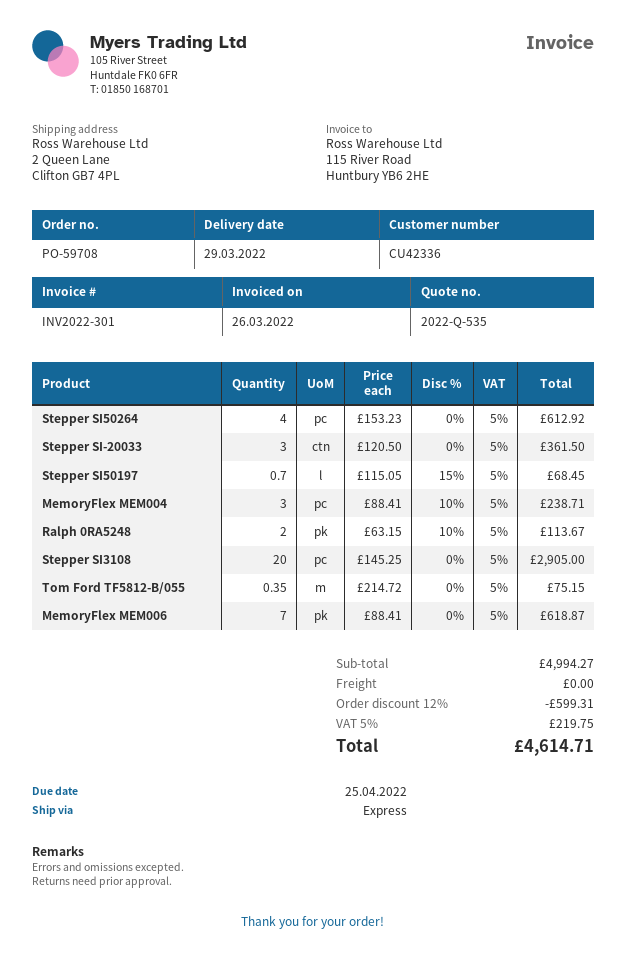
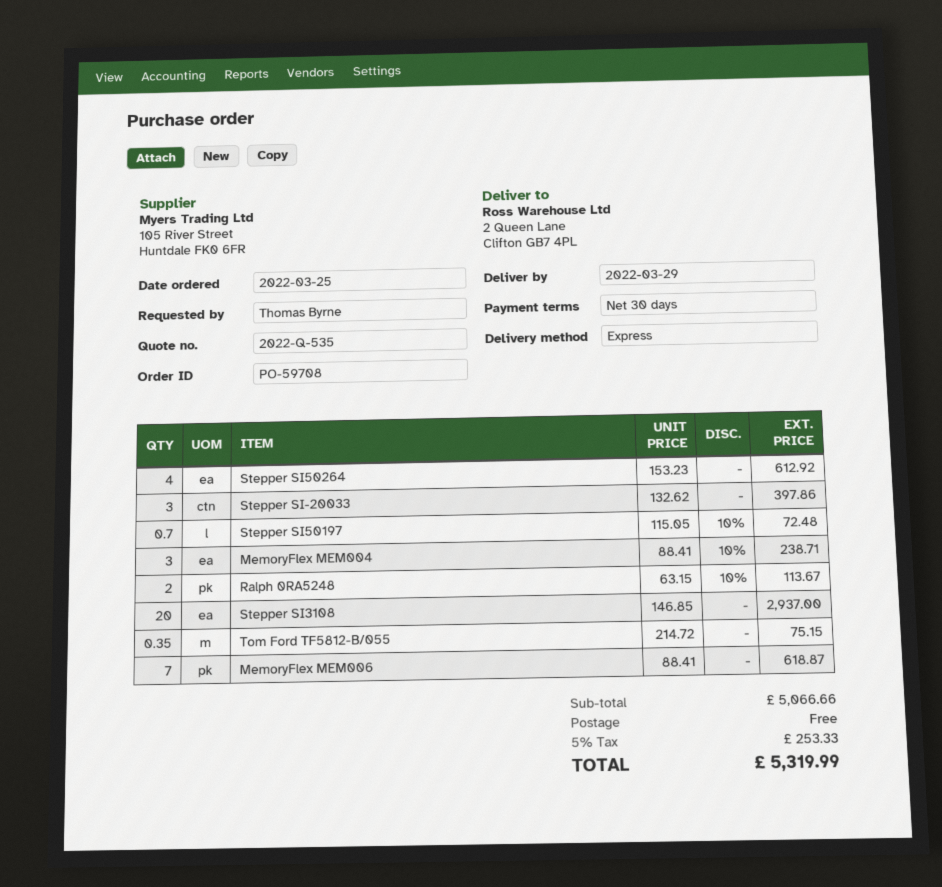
Stepper SI-20033: 3 x 120.50 = 361.50 -> 3 x 132.62 = 397.86
Stepper SI50197: 0.7 x 115.05 - 15% = 68.45 -> 0.7 x 115.05 - 10% = 72.48
Stepper SI3108: 20 x 145.25 = 2905.00 -> 20 x 146.85 = 2937.00
subtotal: 4994.27 -> 5066.66
discount: 12% = 599.31 -> none
tax: 5% = 219.75 -> 5% = 253.33
total: 4614.71 -> 5319.99

